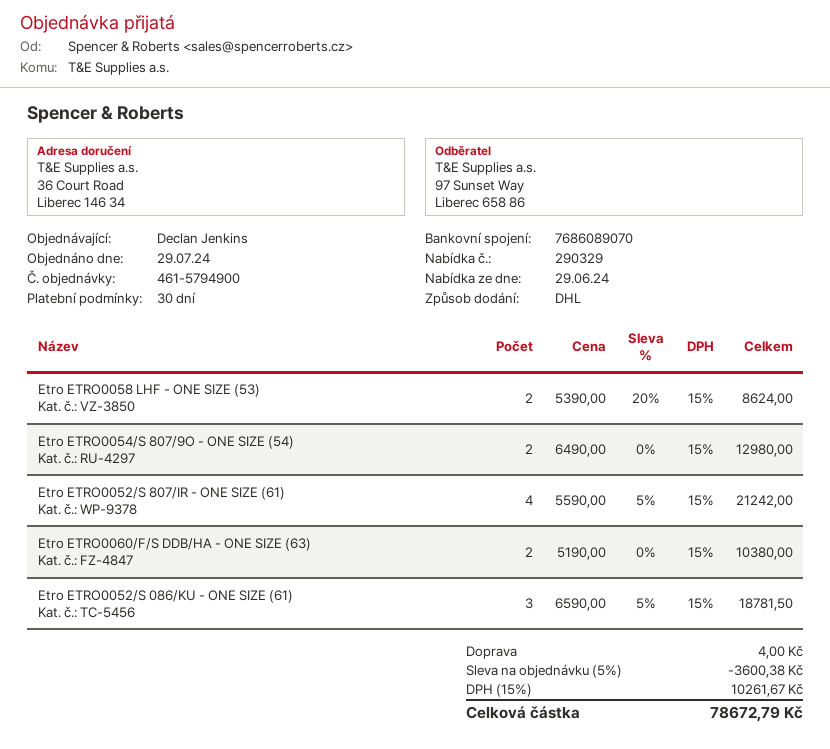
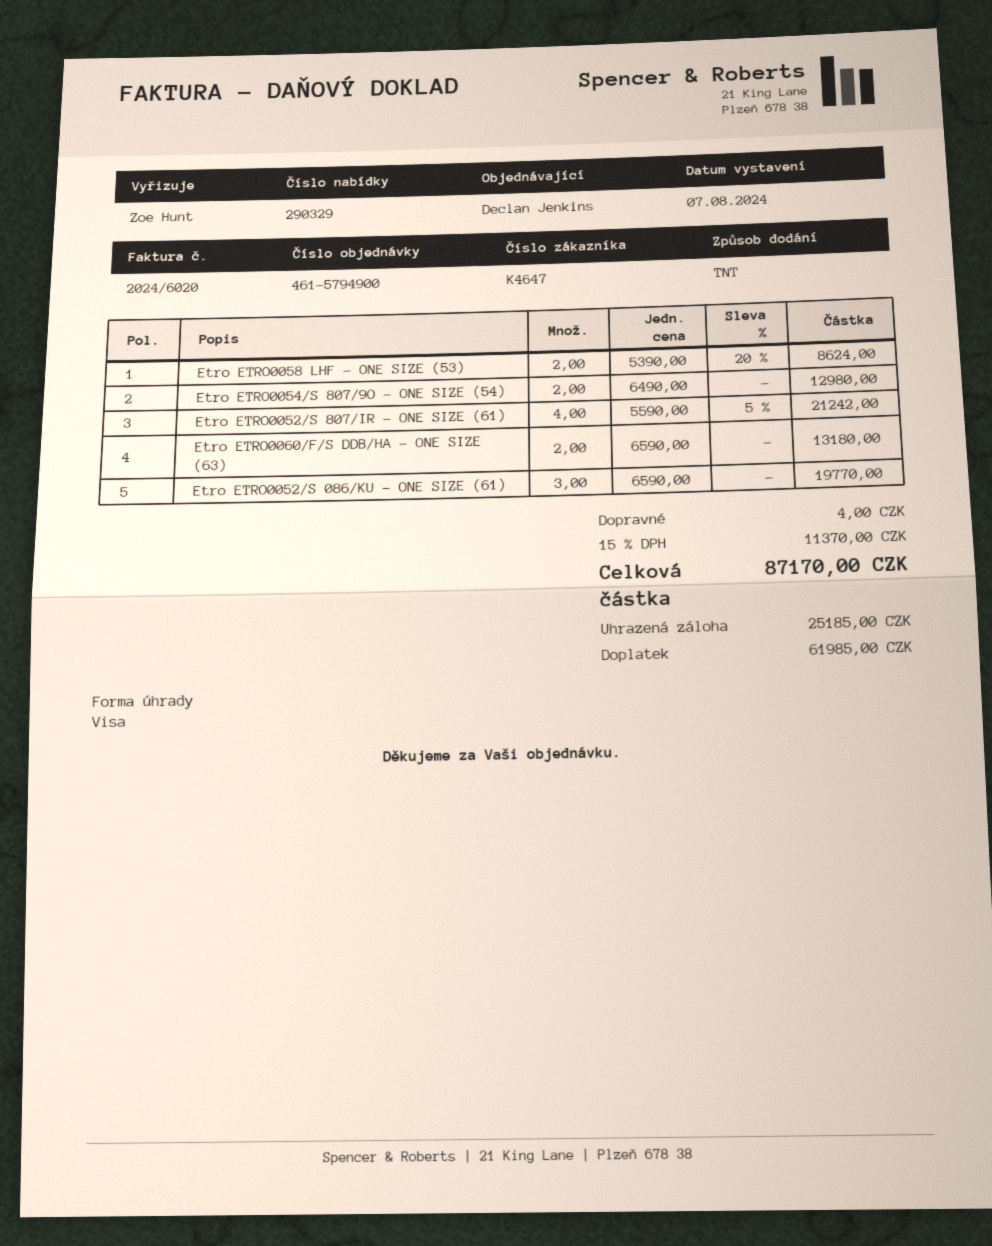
shipping method: DHL -> TNT
Etro ETRO0060/F/S DDB/HA - ONE SIZE (63): 2 x 5190.00 = 10380.00 -> 2 x 6590.00 = 13180.00
Etro ETRO0052/S 086/KU - ONE SIZE (61): 3 x 6590.00 - 5% = 18781.50 -> 3 x 6590.00 = 19770.00
discount: 5% = 3600.38 -> none
tax: 15% = 10261.67 -> 15% = 11370.00
total: 78672.79 -> 87170.00

